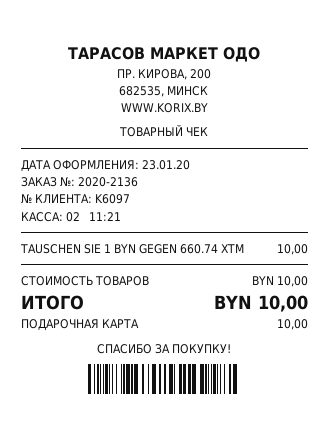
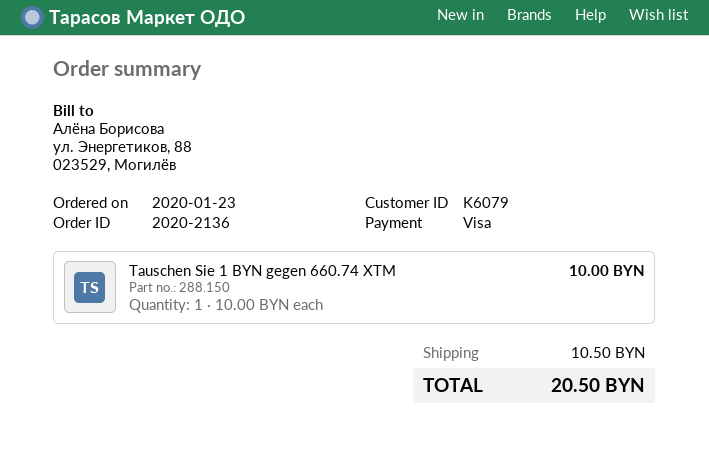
customer number: K6097 -> K6079
payment method: gift card -> Visa
shipping: none -> 10.50
total: 10.00 -> 20.50

